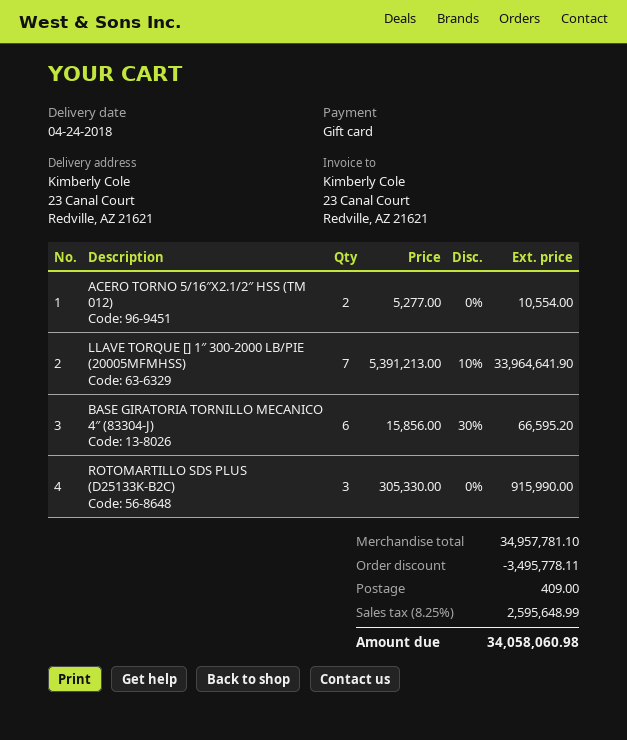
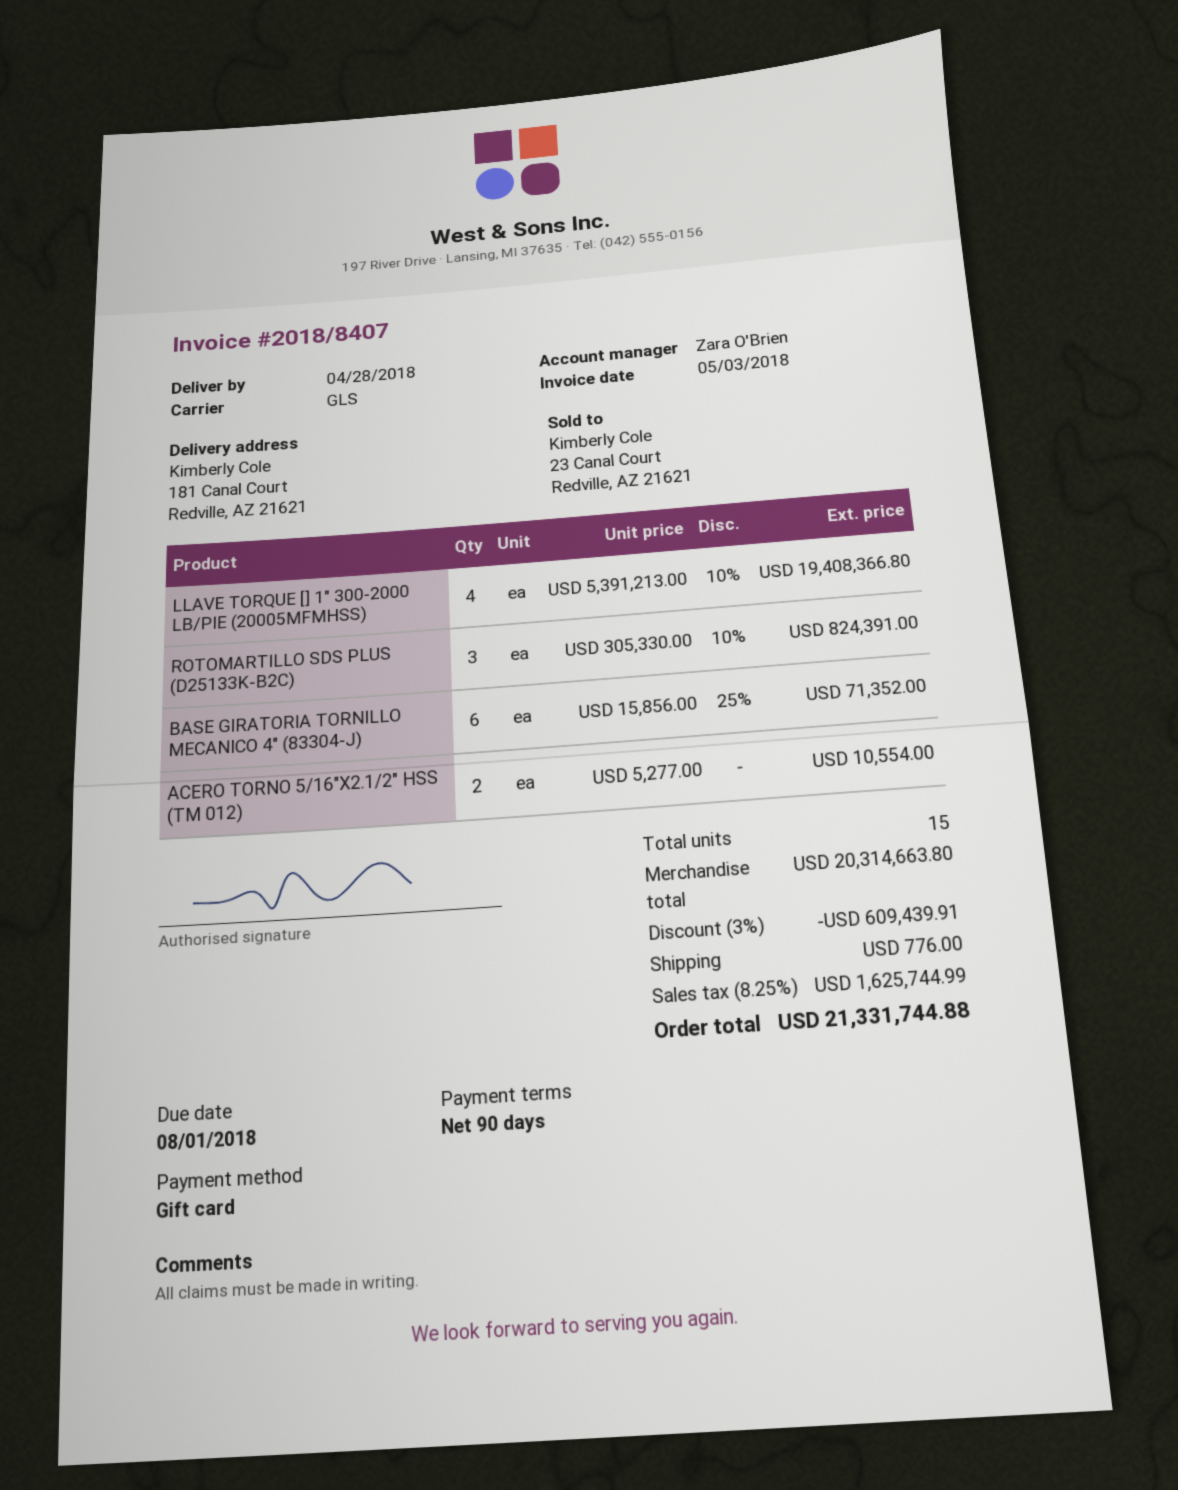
delivery date: 2018-04-24 -> 2018-04-28
ship to: 23 Canal Court, Redville, AZ 21621 -> 181 Canal Court, Redville, AZ 21621
LLAVE TORQUE [] 1″ 300-2000 LB/PIE (20005MFMHSS): 7 x 5391213.00 - 10% = 33964641.90 -> 4 x 5391213.00 - 10% = 19408366.80
BASE GIRATORIA TORNILLO MECANICO 4″ (83304-J): 6 x 15856.00 - 30% = 66595.20 -> 6 x 15856.00 - 25% = 71352.00
ROTOMARTILLO SDS PLUS (D25133K-B2C): 3 x 305330.00 = 915990.00 -> 3 x 305330.00 - 10% = 824391.00
subtotal: 34957781.10 -> 20314663.80
discount: 3495778.11 -> 609439.91
shipping: 409.00 -> 776.00
tax: 8.25% = 2595648.99 -> 8.25% = 1625744.99
total: 34058060.98 -> 21331744.88

